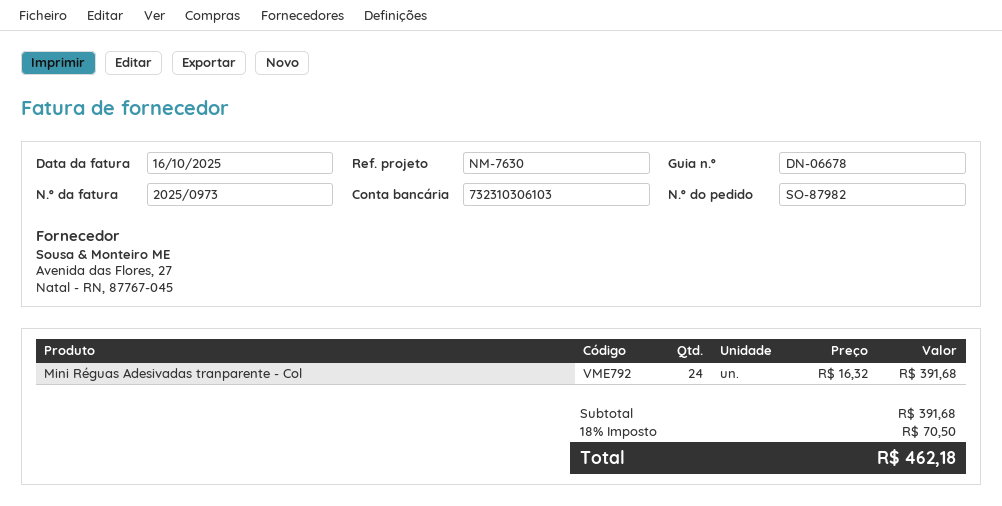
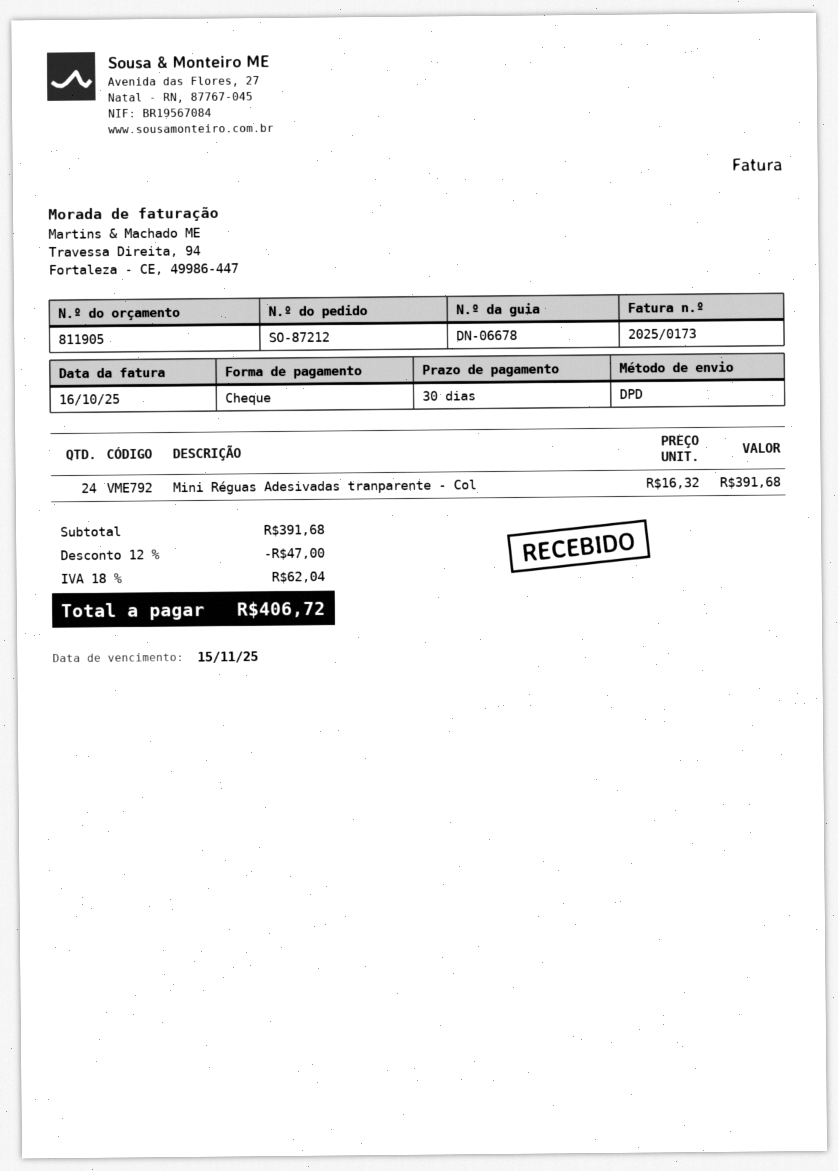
order number: SO-87982 -> SO-87212
invoice number: 2025/0973 -> 2025/0173
discount: none -> 12% = 47.00
tax: 18% = 70.50 -> 18% = 62.04
total: 462.18 -> 406.72

